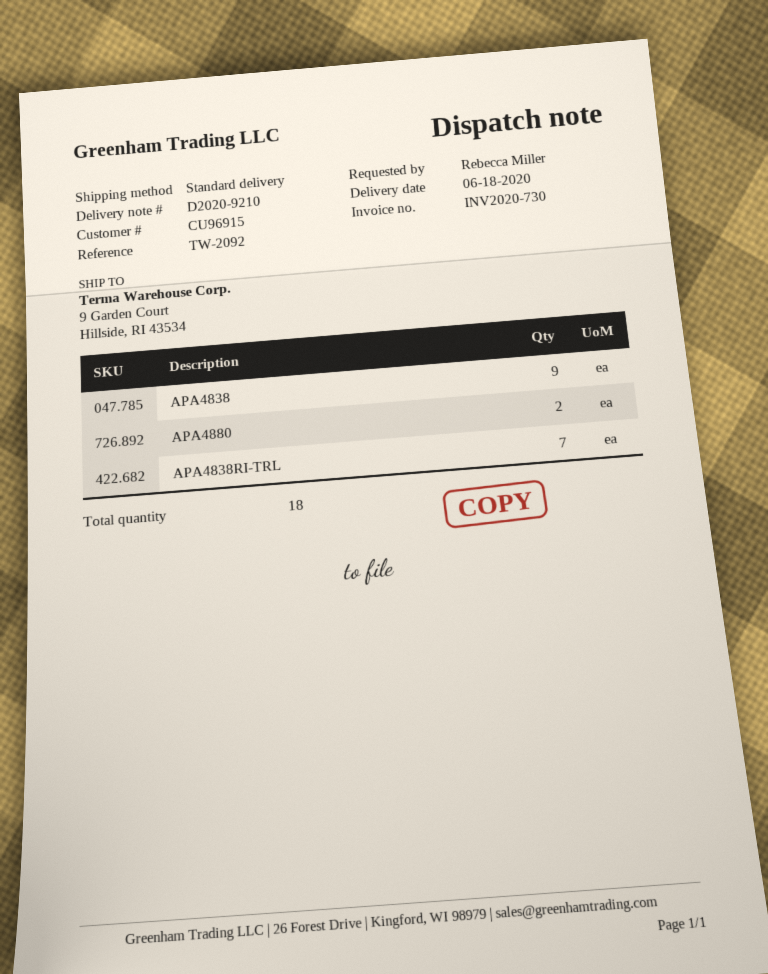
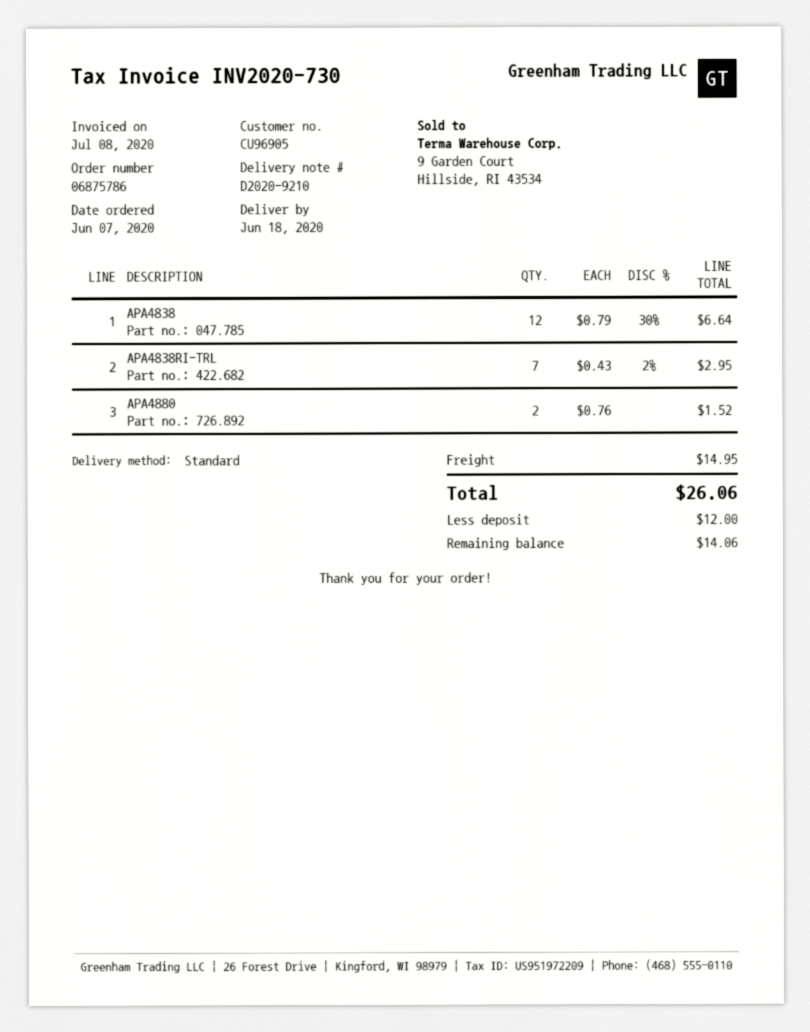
customer number: CU96915 -> CU96905
APA4838: 9 -> 12

